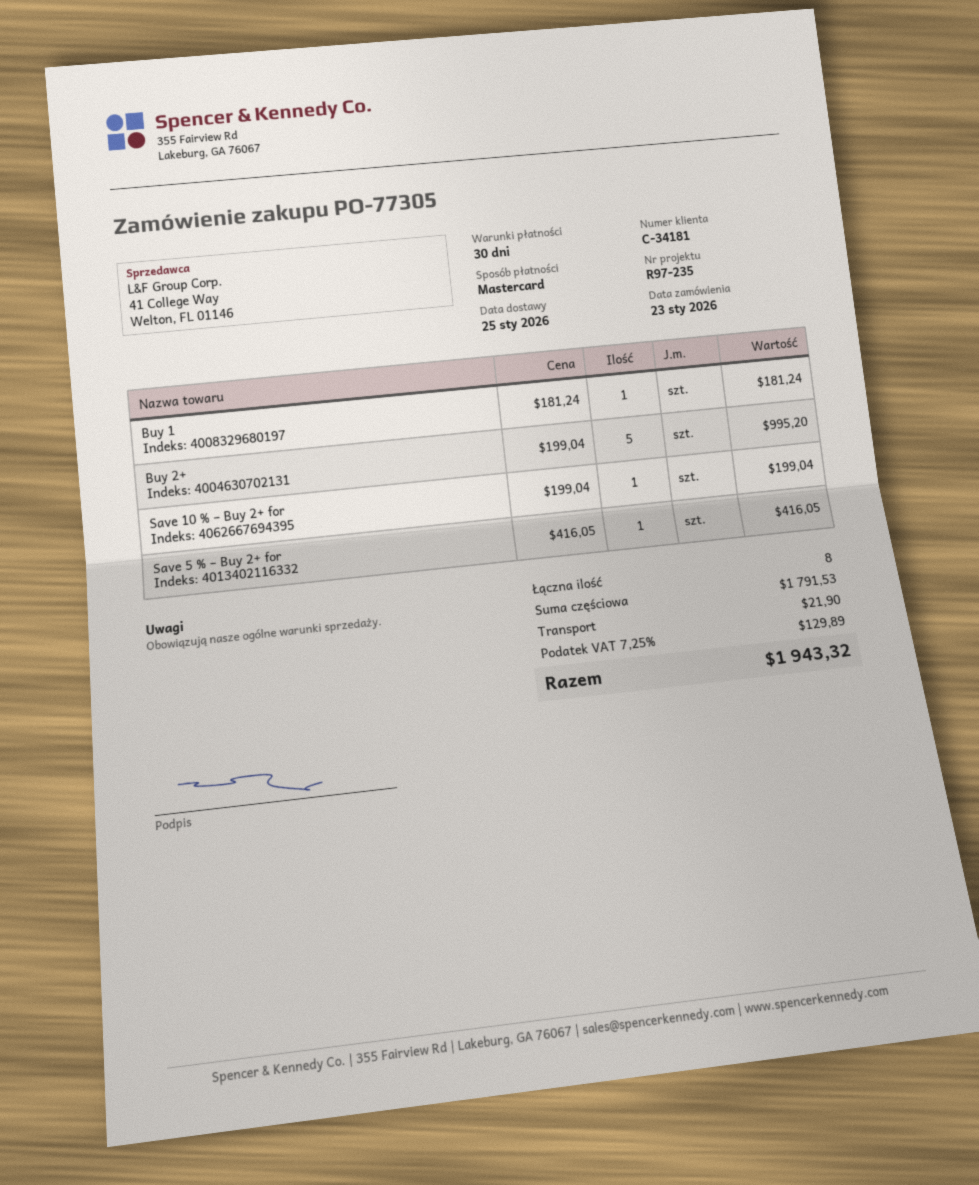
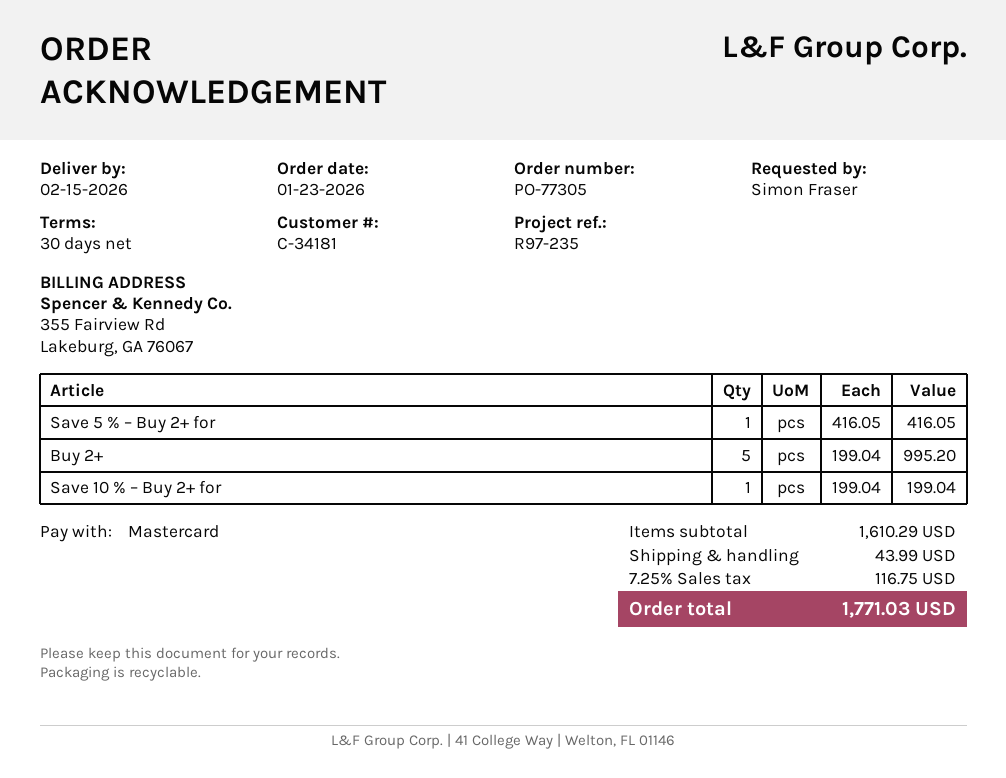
delivery date: 2026-01-25 -> 2026-02-15
Buy 1: 1 x 181.24 = 181.24 -> none
subtotal: 1791.53 -> 1610.29
shipping: 21.90 -> 43.99
tax: 7.25% = 129.89 -> 7.25% = 116.75
total: 1943.32 -> 1771.03

